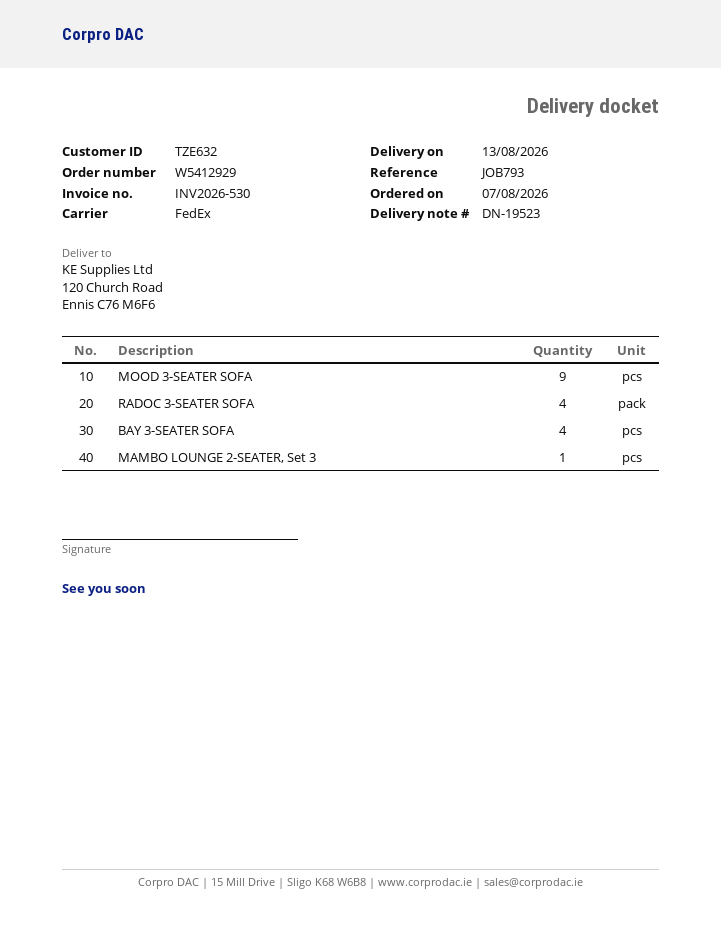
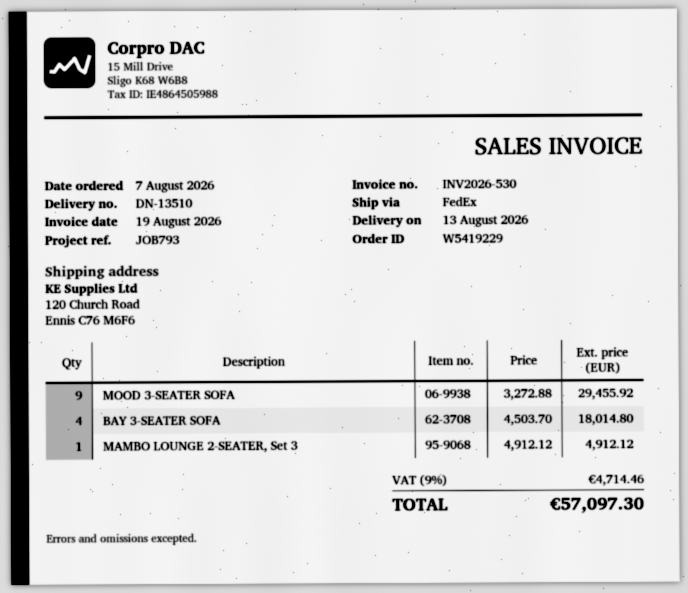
order number: W5412929 -> W5419229
delivery note number: DN-19523 -> DN-13510
RADOC 3-SEATER SOFA: 4 -> none

